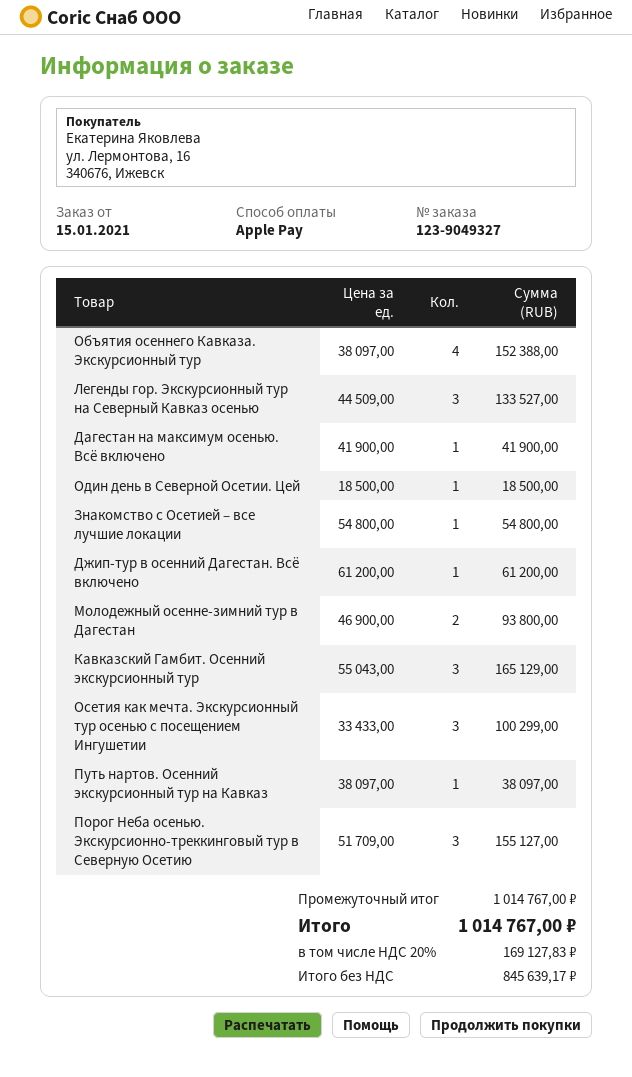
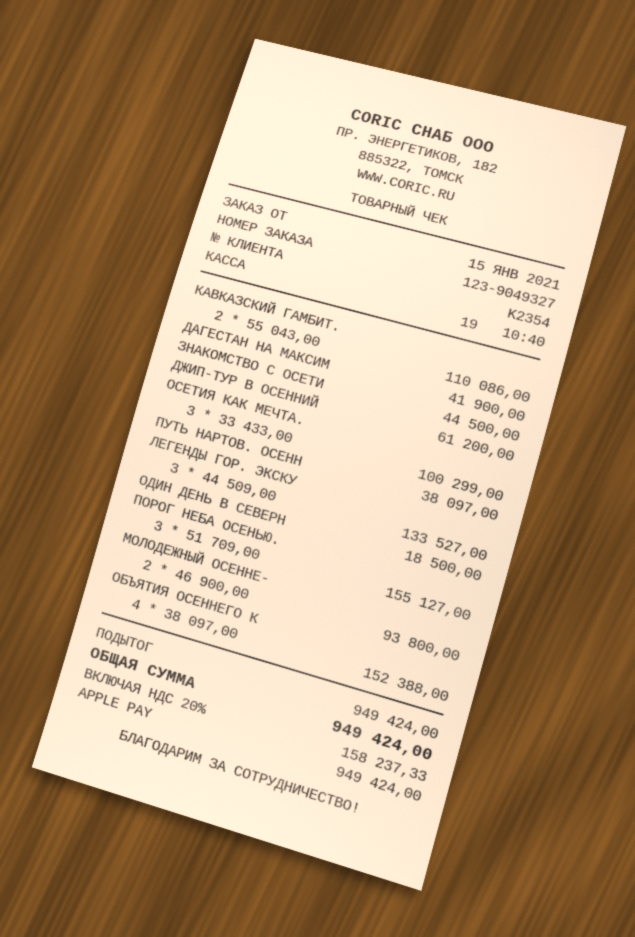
Знакомство с Осетией – все лучшие локации: 1 x 54800.00 = 54800.00 -> 1 x 44500.00 = 44500.00
Кавказский Гамбит. Осенний экскурсионный тур: 3 x 55043.00 = 165129.00 -> 2 x 55043.00 = 110086.00
subtotal: 1014767.00 -> 949424.00
tax: 20% = 169127.83 -> 20% = 158237.33
total: 1014767.00 -> 949424.00

